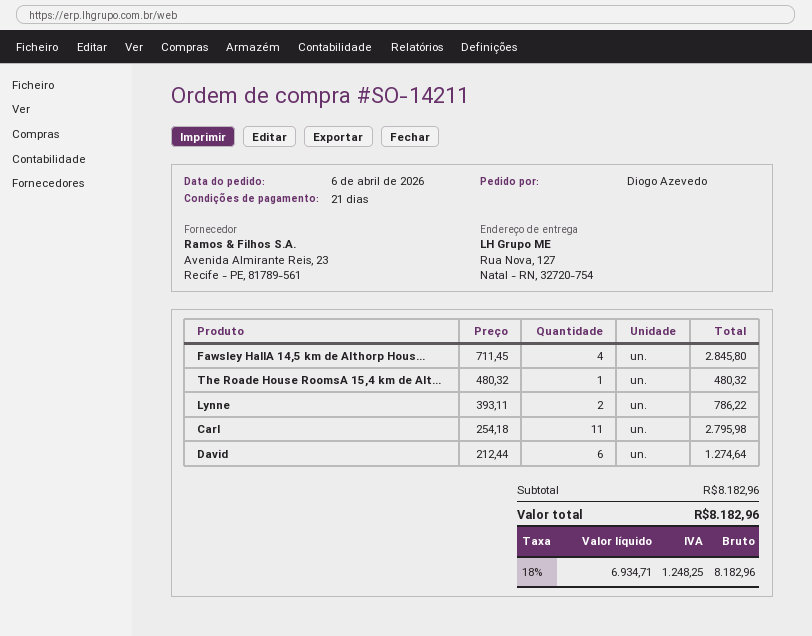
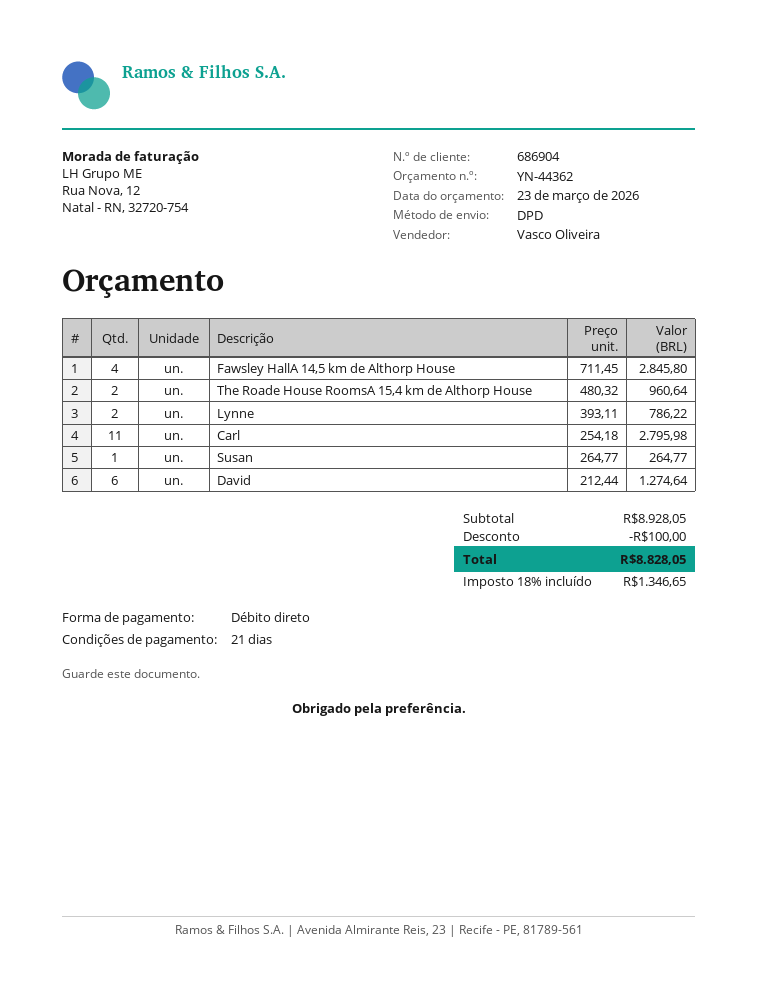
The Roade House RoomsA 15,4 km de Alt...: 1 x 480.32 = 480.32 -> 2 x 480.32 = 960.64
Susan: none -> 1 x 264.77 = 264.77
subtotal: 8182.96 -> 8928.05
discount: none -> 100.00
tax: 18% = 1248.25 -> 18% = 1346.65
total: 8182.96 -> 8828.05

